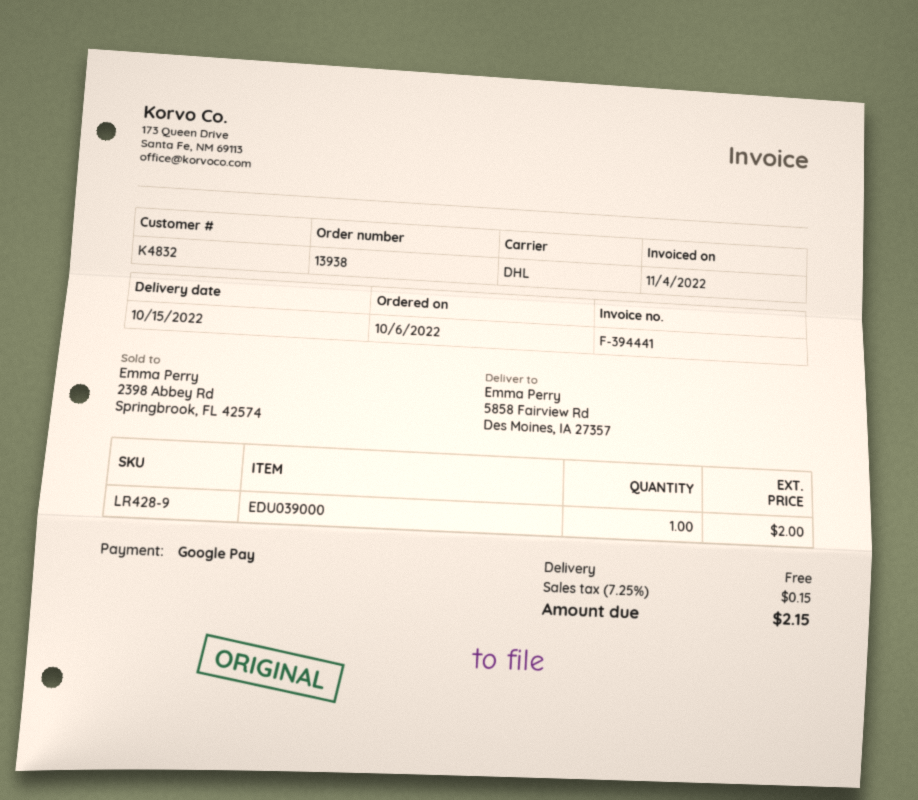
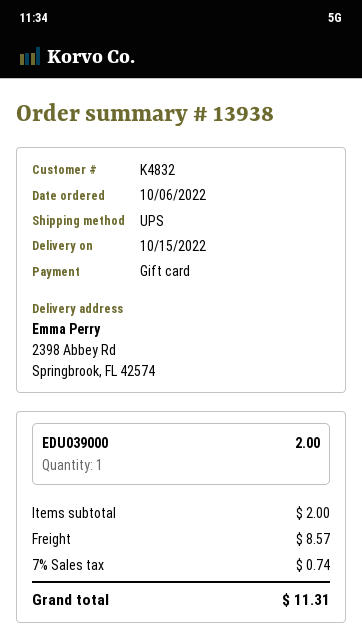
payment method: Google Pay -> gift card
shipping method: DHL -> UPS
ship to: 5858 Fairview Rd, Des Moines, IA 27357 -> 2398 Abbey Rd, Springbrook, FL 42574
shipping: 0.00 -> 8.57
tax: 7.25% = 0.15 -> 7% = 0.74
total: 2.15 -> 11.31

